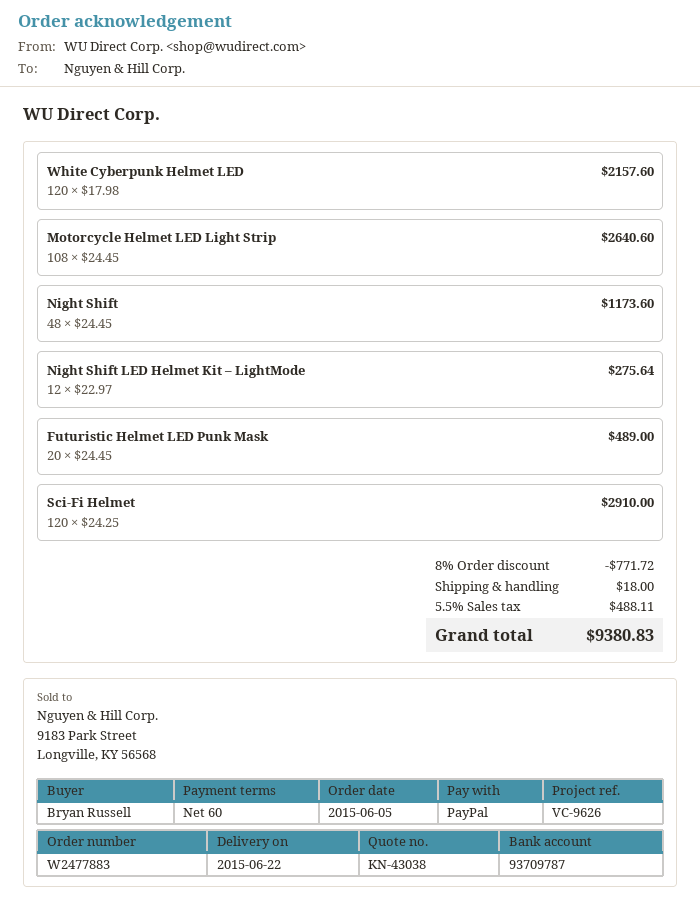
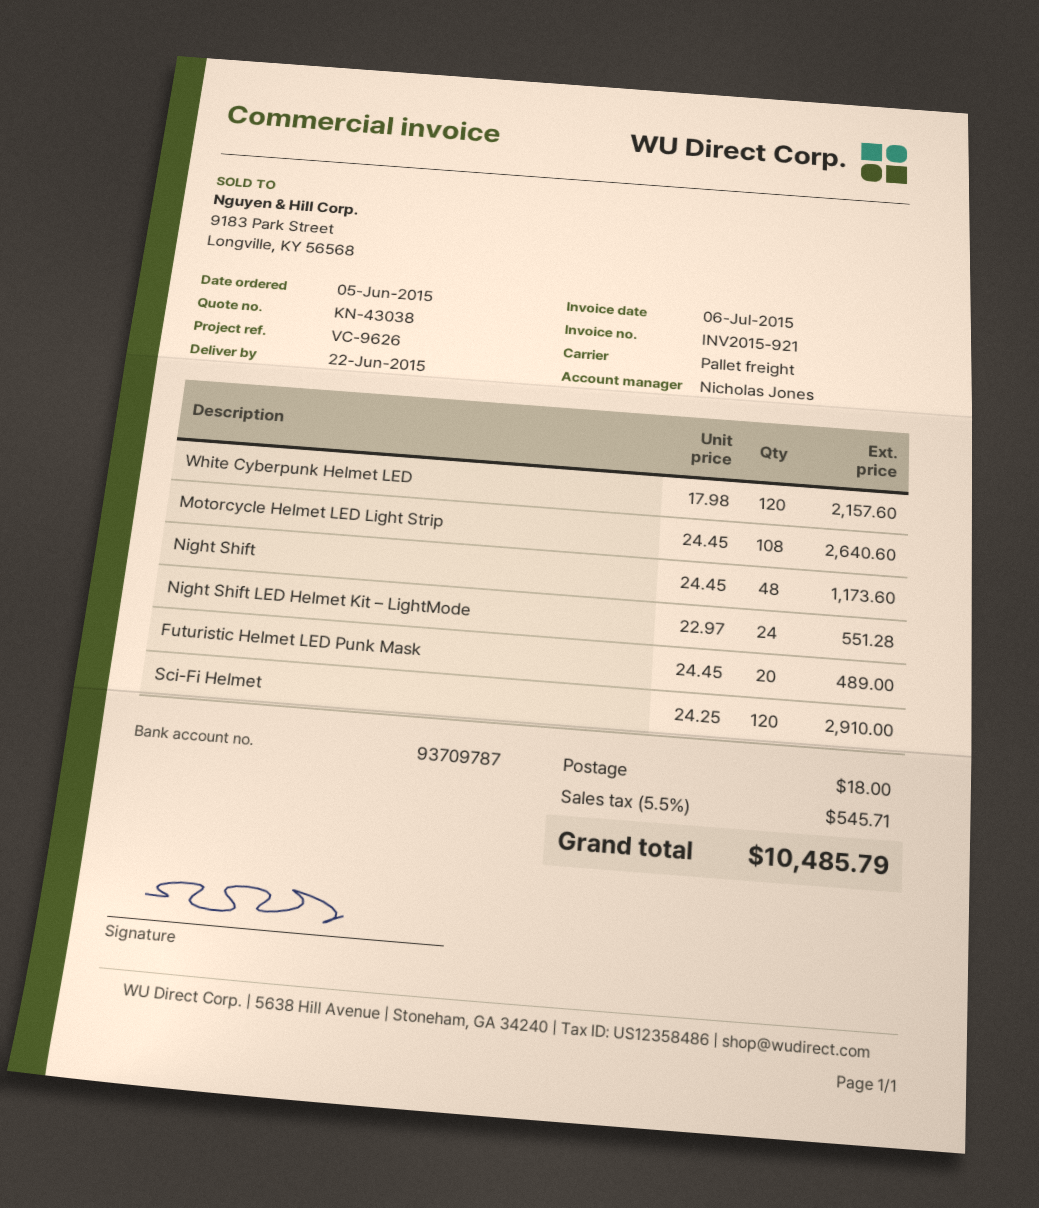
Night Shift LED Helmet Kit – LightMode: 12 x 22.97 = 275.64 -> 24 x 22.97 = 551.28
discount: 8% = 771.72 -> none
tax: 5.5% = 488.11 -> 5.5% = 545.71
total: 9380.83 -> 10485.79

